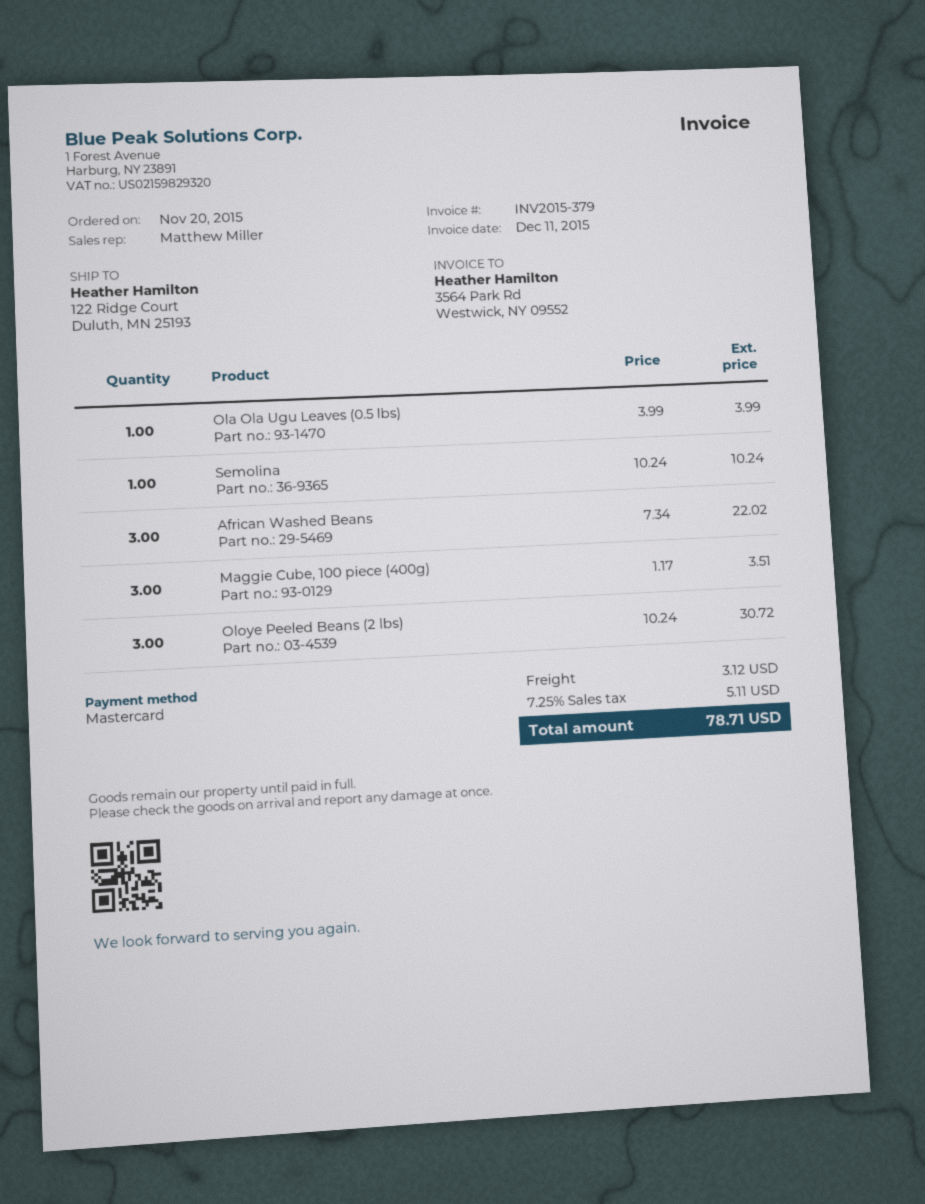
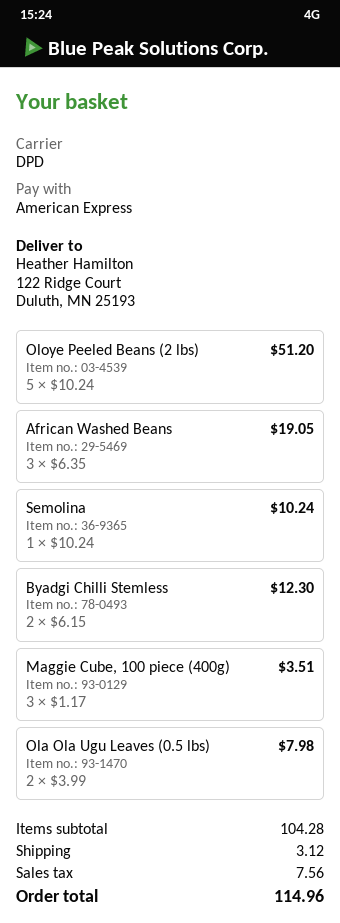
payment method: Mastercard -> American Express
Ola Ola Ugu Leaves (0.5 lbs): 1 x 3.99 = 3.99 -> 2 x 3.99 = 7.98
African Washed Beans: 3 x 7.34 = 22.02 -> 3 x 6.35 = 19.05
Oloye Peeled Beans (2 lbs): 3 x 10.24 = 30.72 -> 5 x 10.24 = 51.20
Byadgi Chilli Stemless: none -> 2 x 6.15 = 12.30
tax: 5.11 -> 7.56
total: 78.71 -> 114.96

